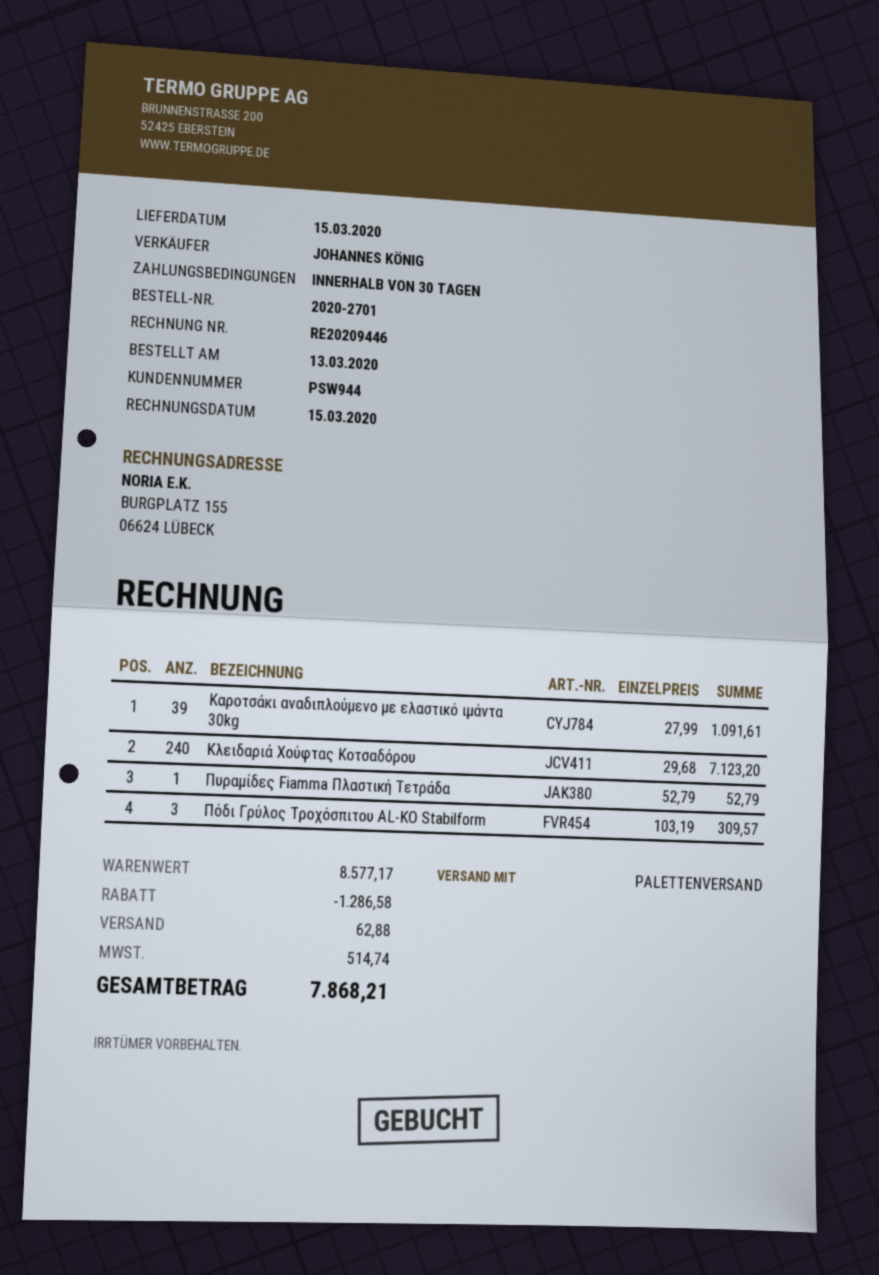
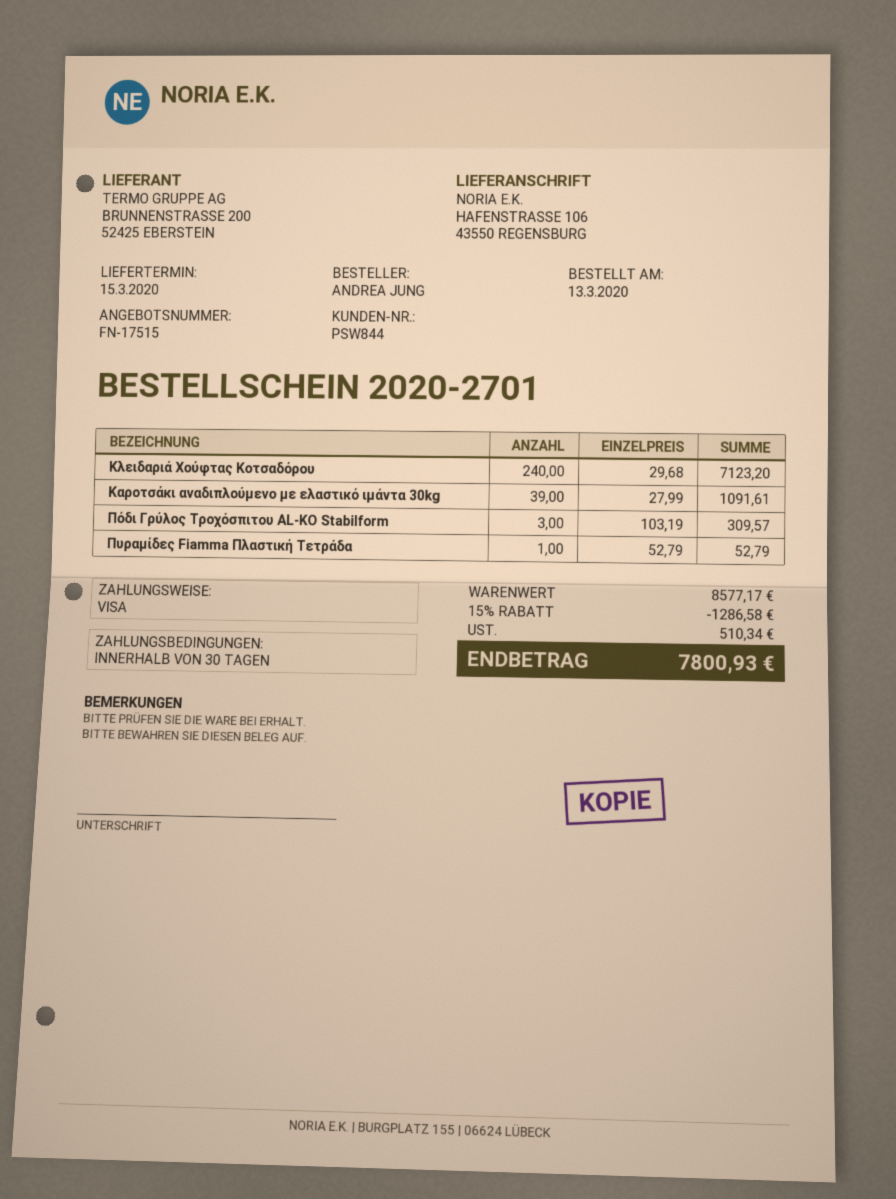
customer number: PSW944 -> PSW844
shipping: 62.88 -> none
tax: 514.74 -> 510.34
total: 7868.21 -> 7800.93

